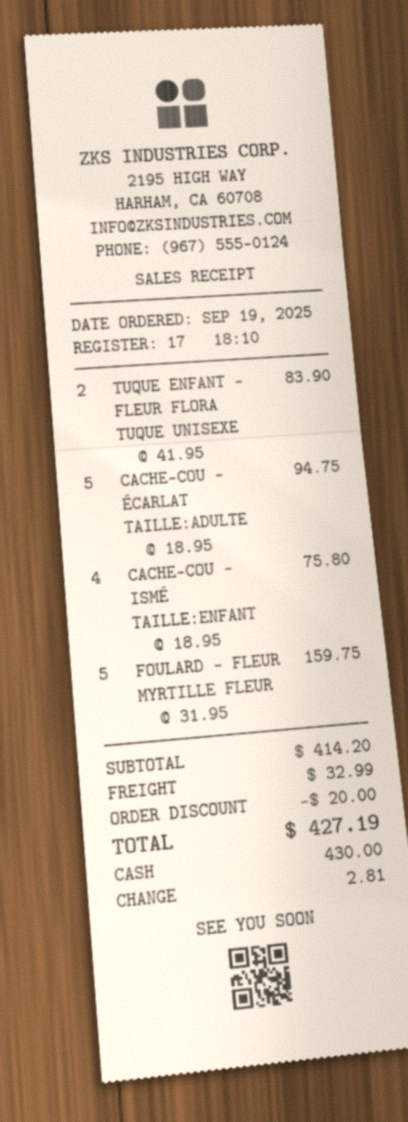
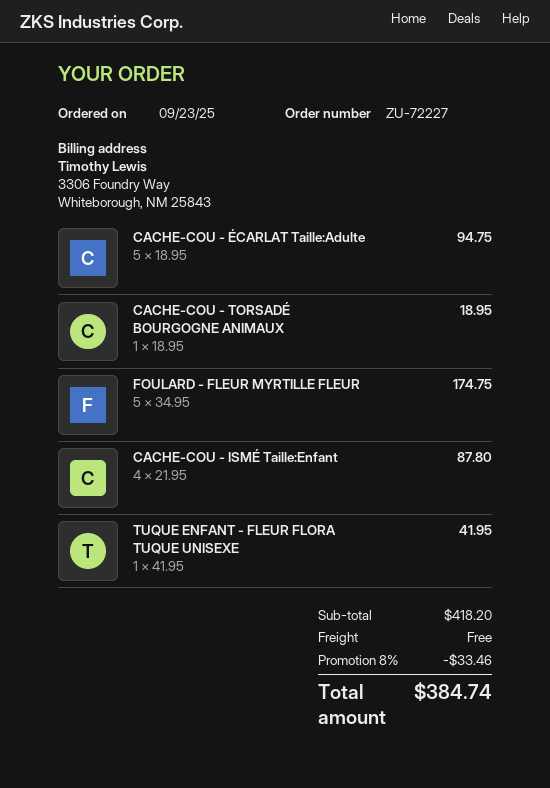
order date: 2025-09-19 -> 2025-09-23
TUQUE ENFANT - FLEUR FLORA TUQUE UNISEXE: 2 x 41.95 = 83.90 -> 1 x 41.95 = 41.95
CACHE-COU - ISMÉ TAILLE:ENFANT: 4 x 18.95 = 75.80 -> 4 x 21.95 = 87.80
FOULARD - FLEUR MYRTILLE FLEUR: 5 x 31.95 = 159.75 -> 5 x 34.95 = 174.75
CACHE-COU - TORSADÉ BOURGOGNE ANIMAUX: none -> 1 x 18.95 = 18.95
subtotal: 414.20 -> 418.20
discount: 20.00 -> 33.46
shipping: 32.99 -> 0.00
total: 427.19 -> 384.74

